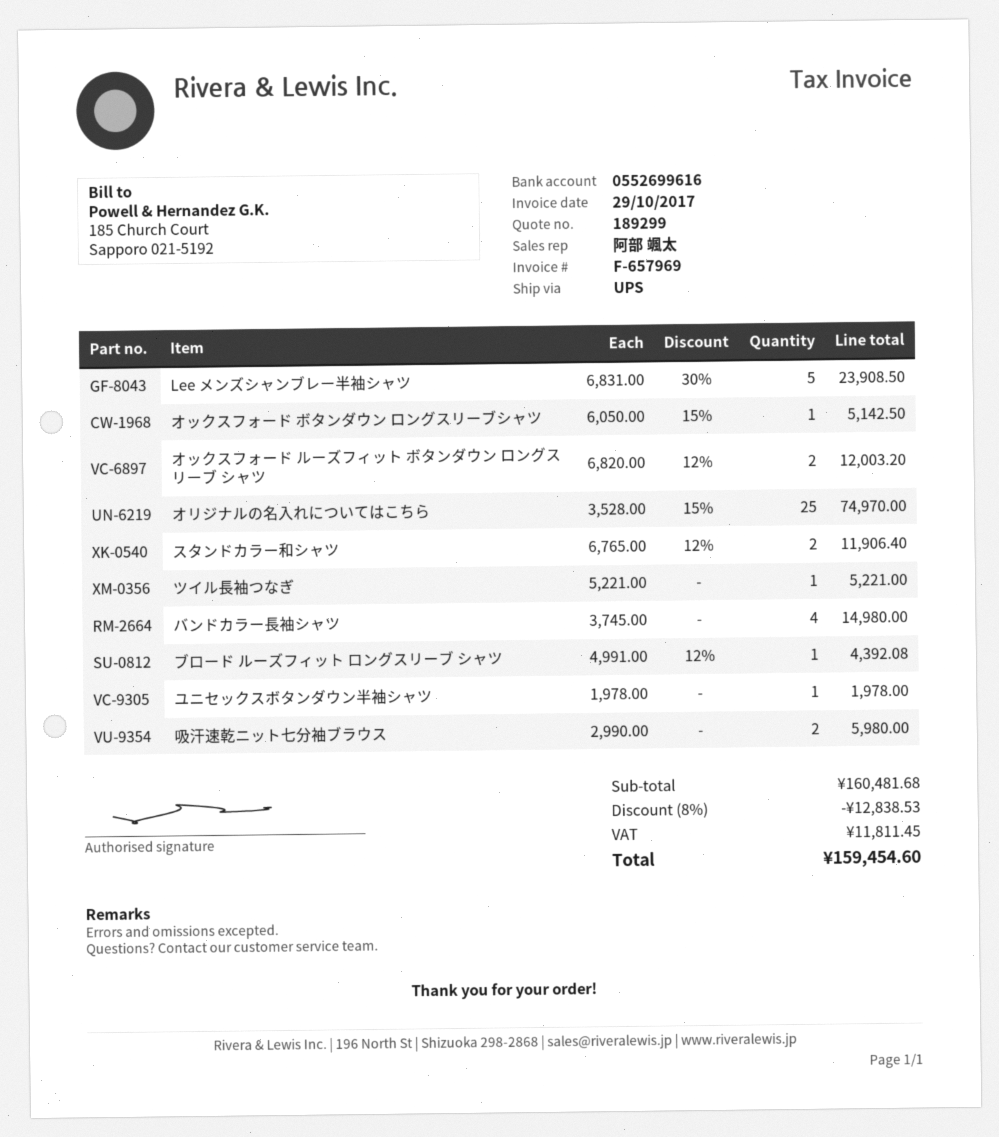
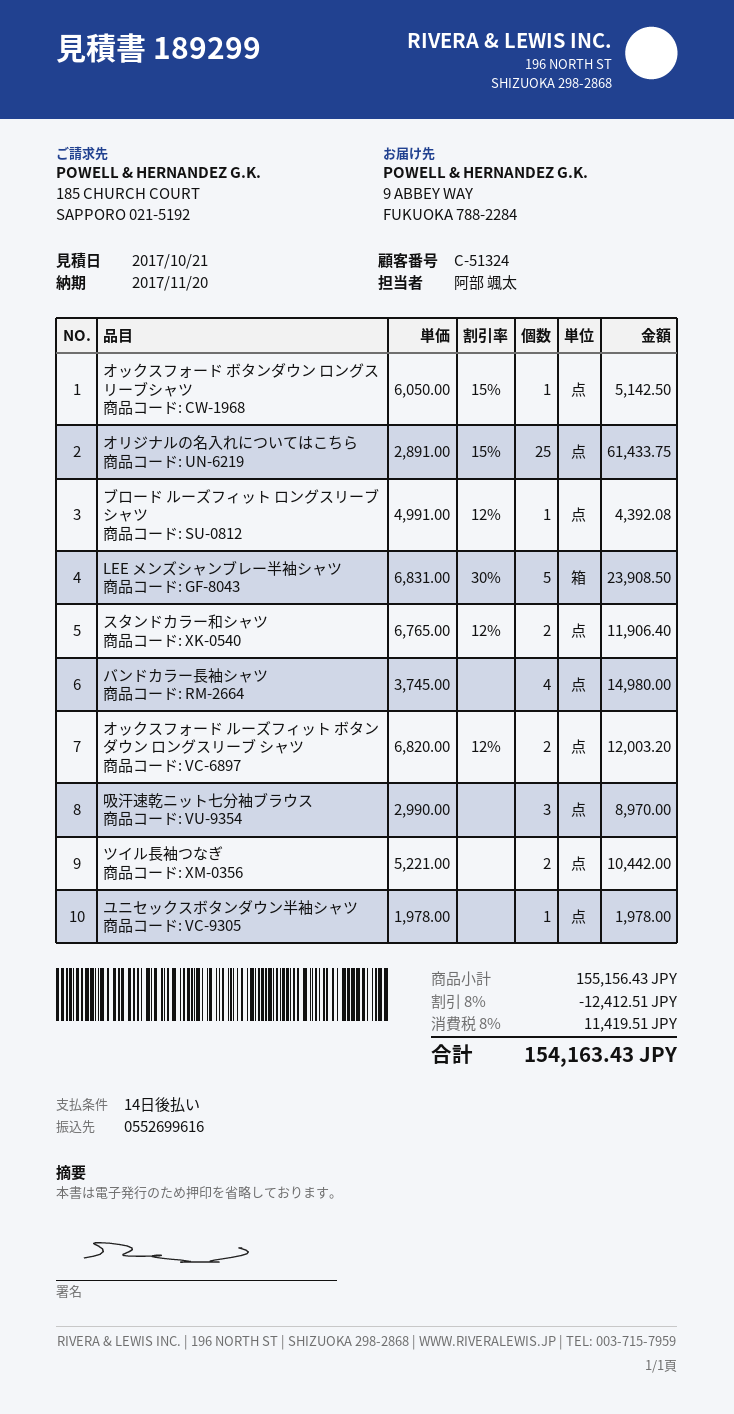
オリジナルの名入れについてはこちら: 25 x 3528.00 - 15% = 74970.00 -> 25 x 2891.00 - 15% = 61433.75
ツイル長袖つなぎ: 1 x 5221.00 = 5221.00 -> 2 x 5221.00 = 10442.00
吸汗速乾ニット七分袖ブラウス: 2 x 2990.00 = 5980.00 -> 3 x 2990.00 = 8970.00
subtotal: 160481.68 -> 155156.43
discount: 8% = 12838.53 -> 8% = 12412.51
tax: 11811.45 -> 11419.51
total: 159454.60 -> 154163.43

